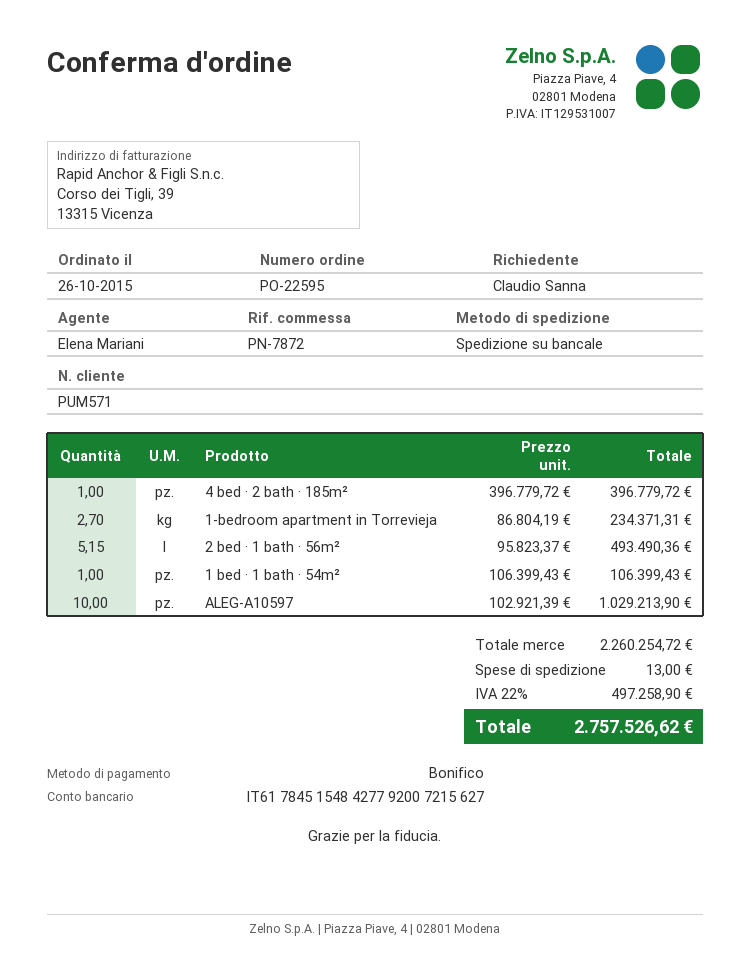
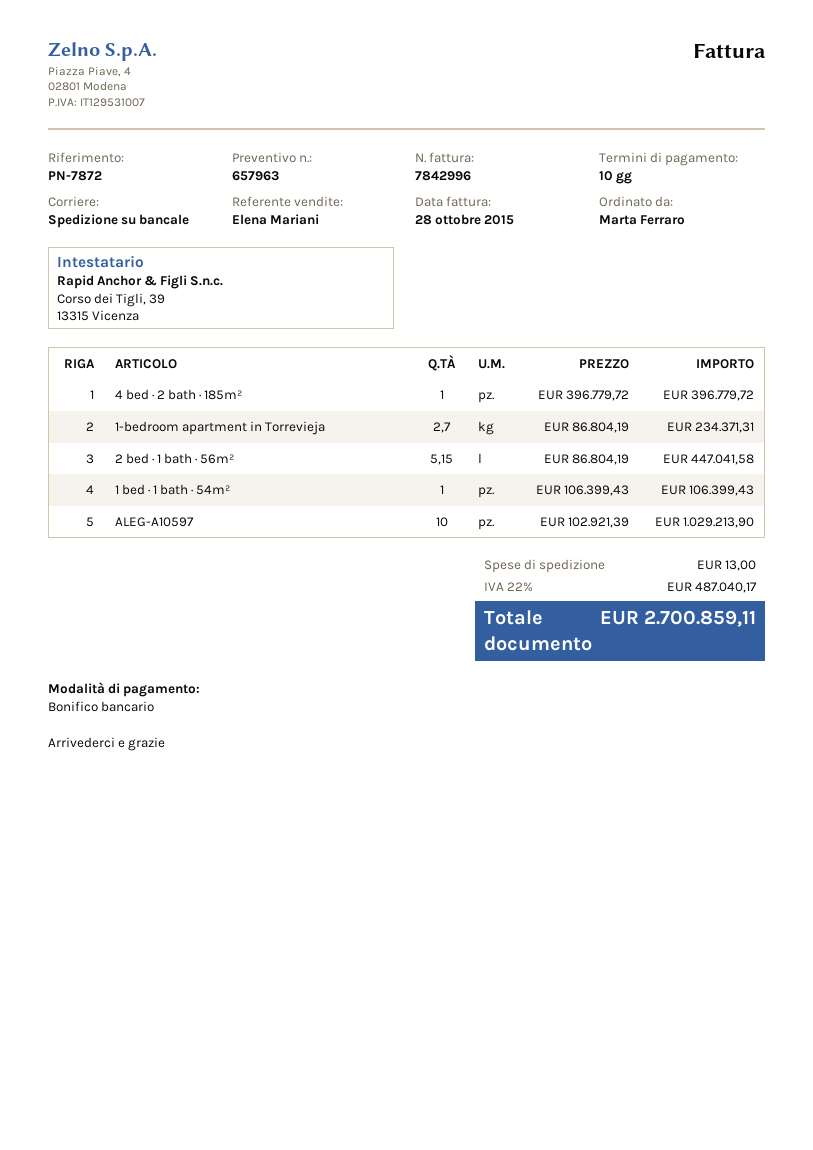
ordered by: Claudio Sanna -> Marta Ferraro
2 bed · 1 bath · 56m²: 5.15 x 95823.37 = 493490.36 -> 5.15 x 86804.19 = 447041.58
tax: 22% = 497258.90 -> 22% = 487040.17
total: 2757526.62 -> 2700859.11

